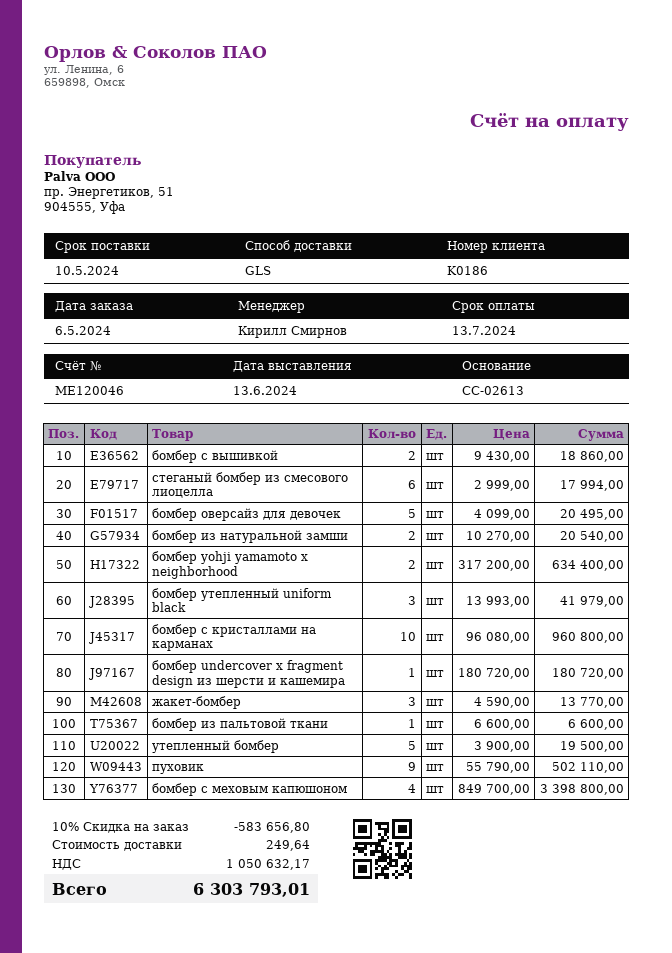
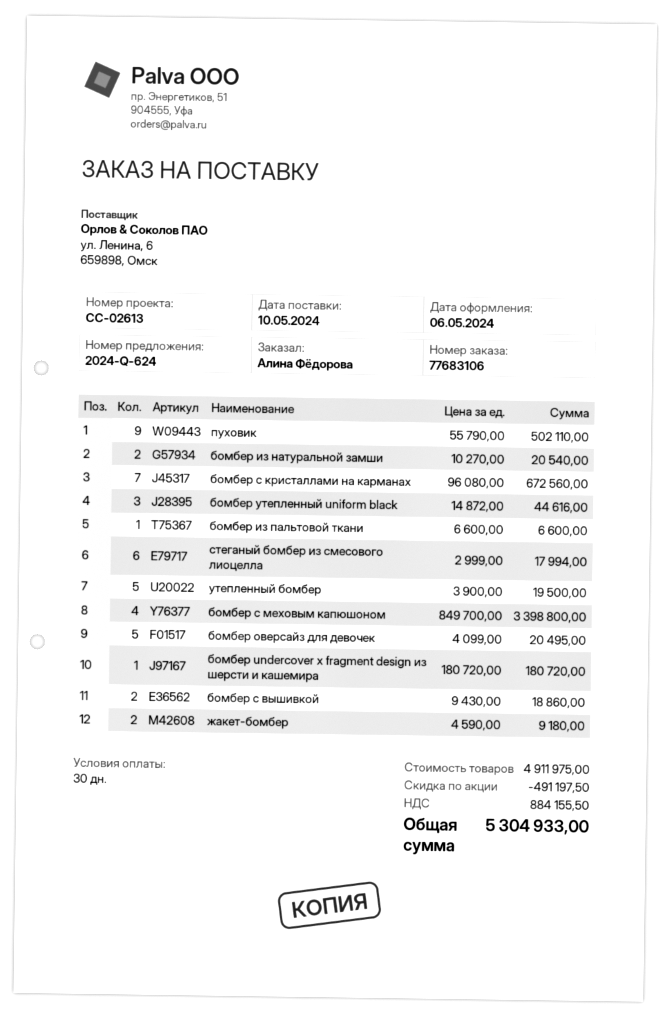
бомбер yohji yamamoto x neighborhood: 2 x 317200.00 = 634400.00 -> none
бомбер утепленный uniform black: 3 x 13993.00 = 41979.00 -> 3 x 14872.00 = 44616.00
бомбер с кристаллами на карманах: 10 x 96080.00 = 960800.00 -> 7 x 96080.00 = 672560.00
жакет-бомбер: 3 x 4590.00 = 13770.00 -> 2 x 4590.00 = 9180.00
discount: 583656.80 -> 491197.50
shipping: 249.64 -> none
tax: 1050632.17 -> 884155.50
total: 6303793.01 -> 5304933.00

